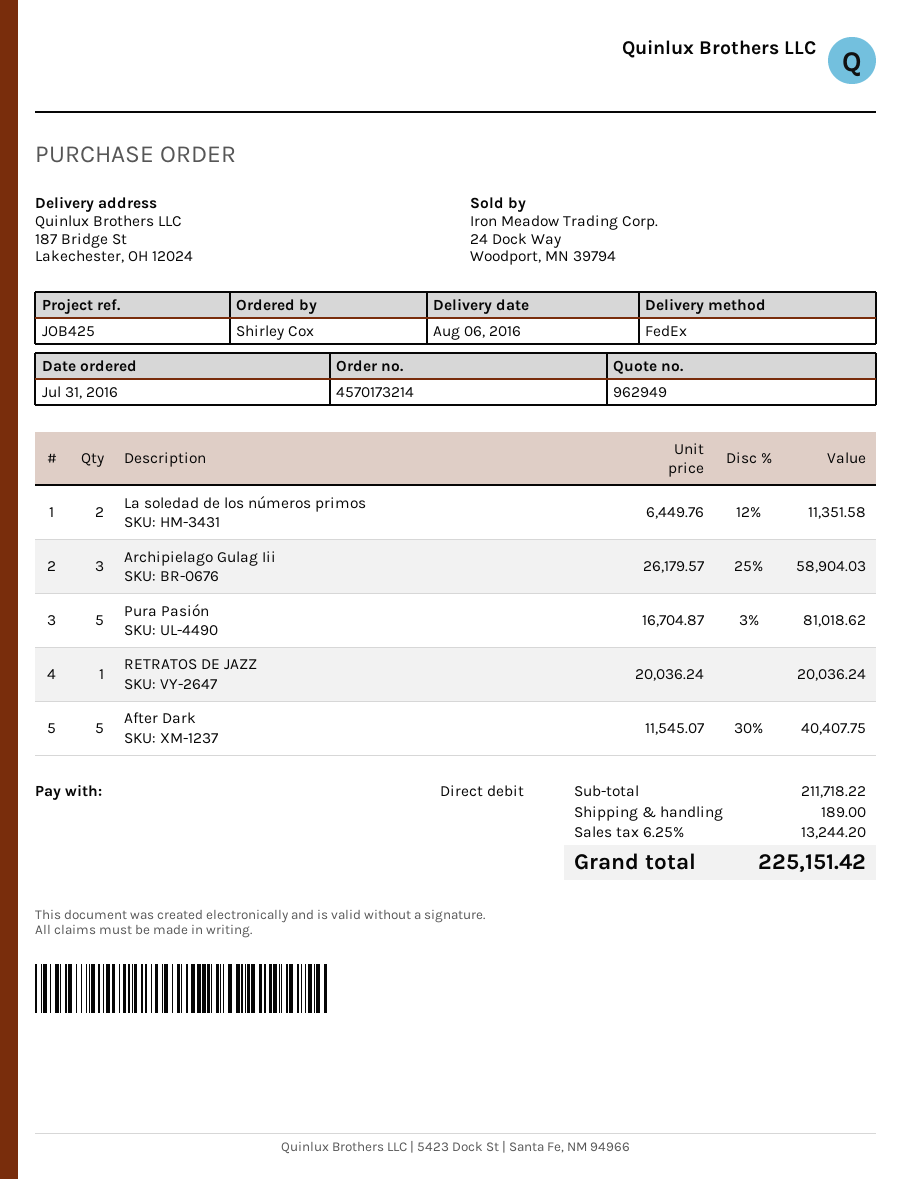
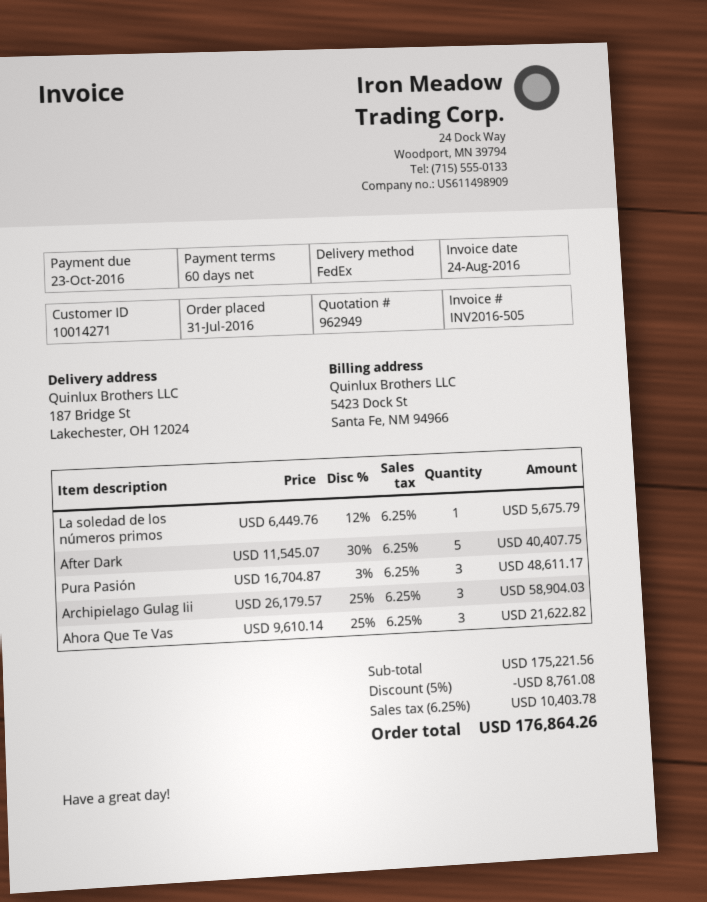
La soledad de los números primos: 2 x 6449.76 - 12% = 11351.58 -> 1 x 6449.76 - 12% = 5675.79
Pura Pasión: 5 x 16704.87 - 3% = 81018.62 -> 3 x 16704.87 - 3% = 48611.17
RETRATOS DE JAZZ: 1 x 20036.24 = 20036.24 -> none
Ahora Que Te Vas: none -> 3 x 9610.14 - 25% = 21622.82
subtotal: 211718.22 -> 175221.56
discount: none -> 5% = 8761.08
shipping: 189.00 -> none
tax: 6.25% = 13244.20 -> 6.25% = 10403.78
total: 225151.42 -> 176864.26

